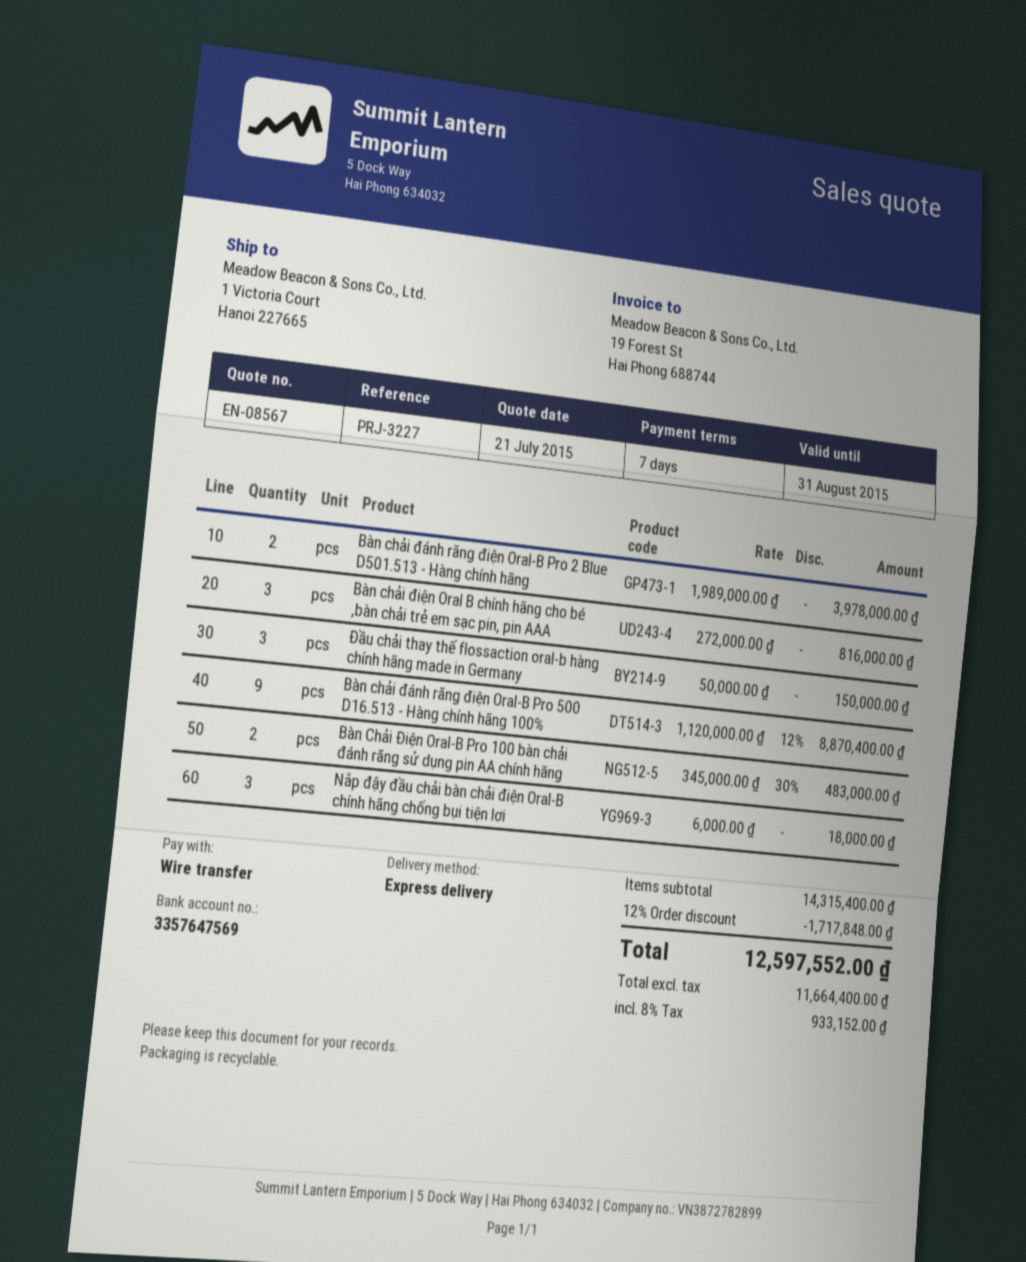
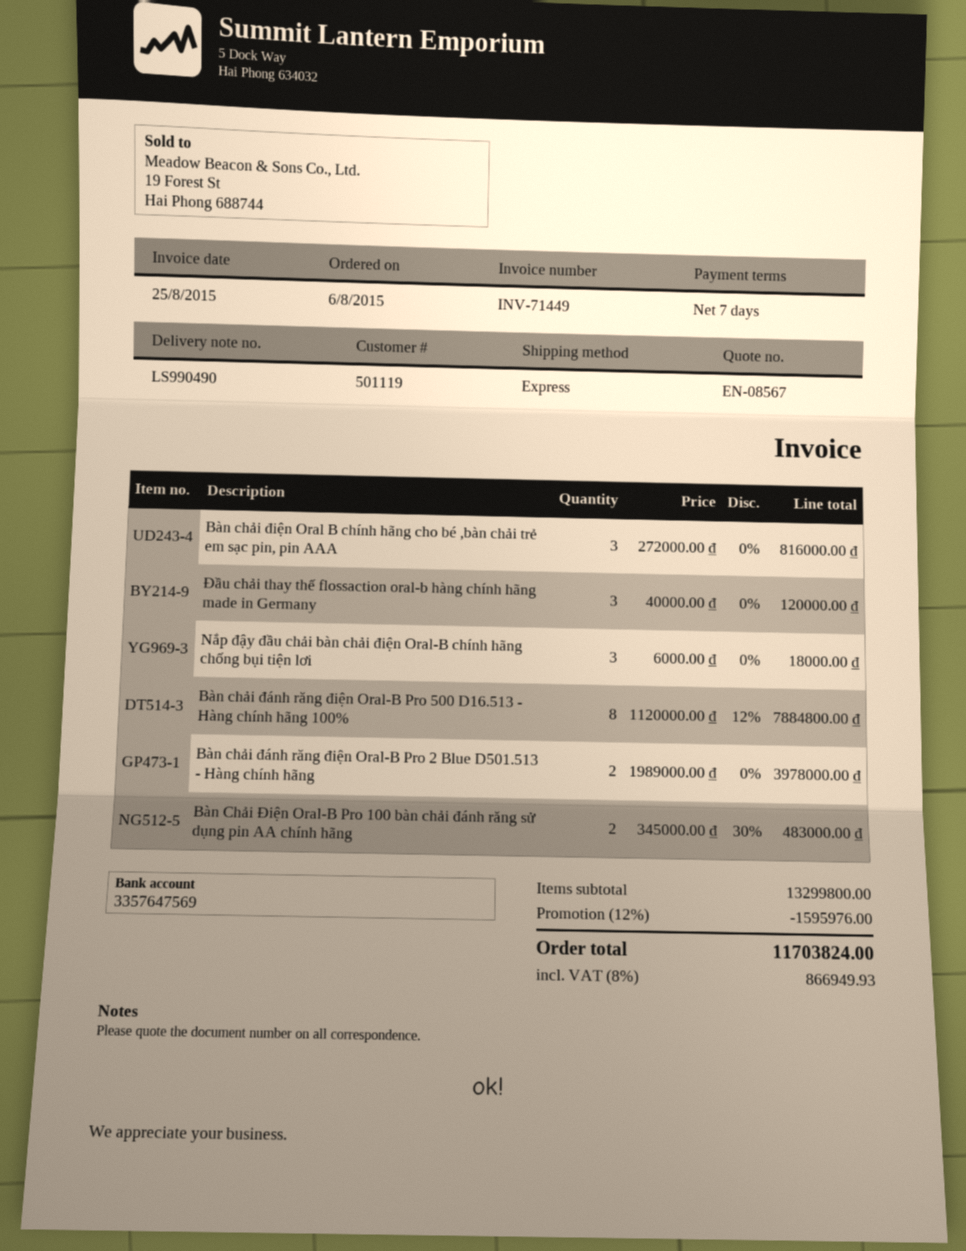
Đầu chải thay thế flossaction oral-b hàng chính hãng made in Germany: 3 x 50000.00 = 150000.00 -> 3 x 40000.00 = 120000.00
Bàn chải đánh răng điện Oral-B Pro 500 D16.513 - Hàng chính hãng 100%: 9 x 1120000.00 - 12% = 8870400.00 -> 8 x 1120000.00 - 12% = 7884800.00
subtotal: 14315400.00 -> 13299800.00
discount: 12% = 1717848.00 -> 12% = 1595976.00
tax: 8% = 933152.00 -> 8% = 866949.93
total: 12597552.00 -> 11703824.00

